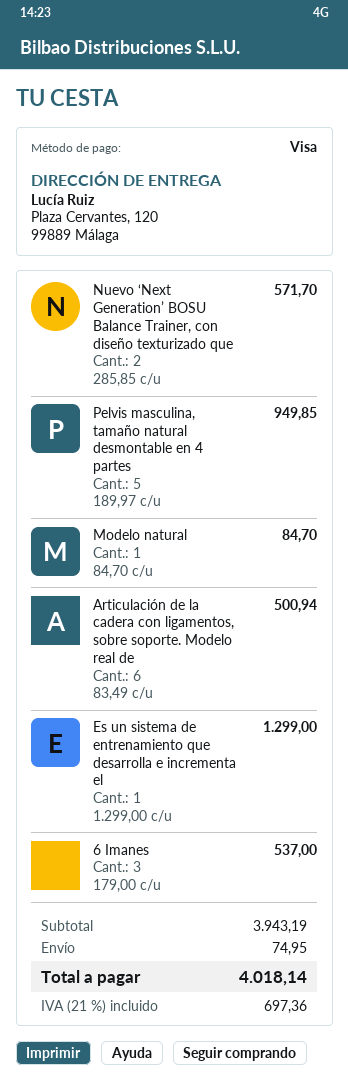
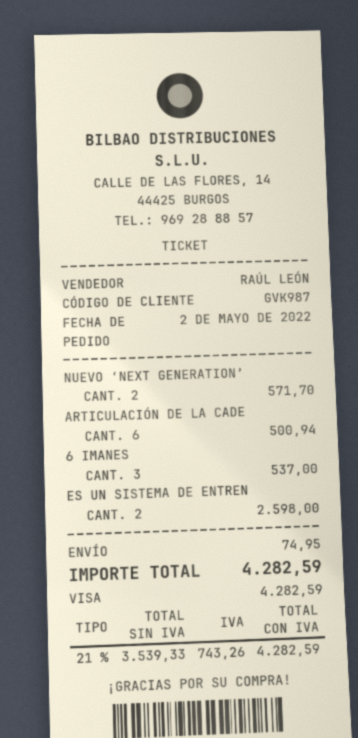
Pelvis masculina, tamaño natural desmontable en 4 partes: 5 for 949.85 -> none
Modelo natural: 1 for 84.70 -> none
Es un sistema de entrenamiento que desarrolla e incrementa el: 1 for 1299.00 -> 2 for 2598.00
tax: 21% = 697.36 -> 21% = 743.26
total: 4018.14 -> 4282.59

